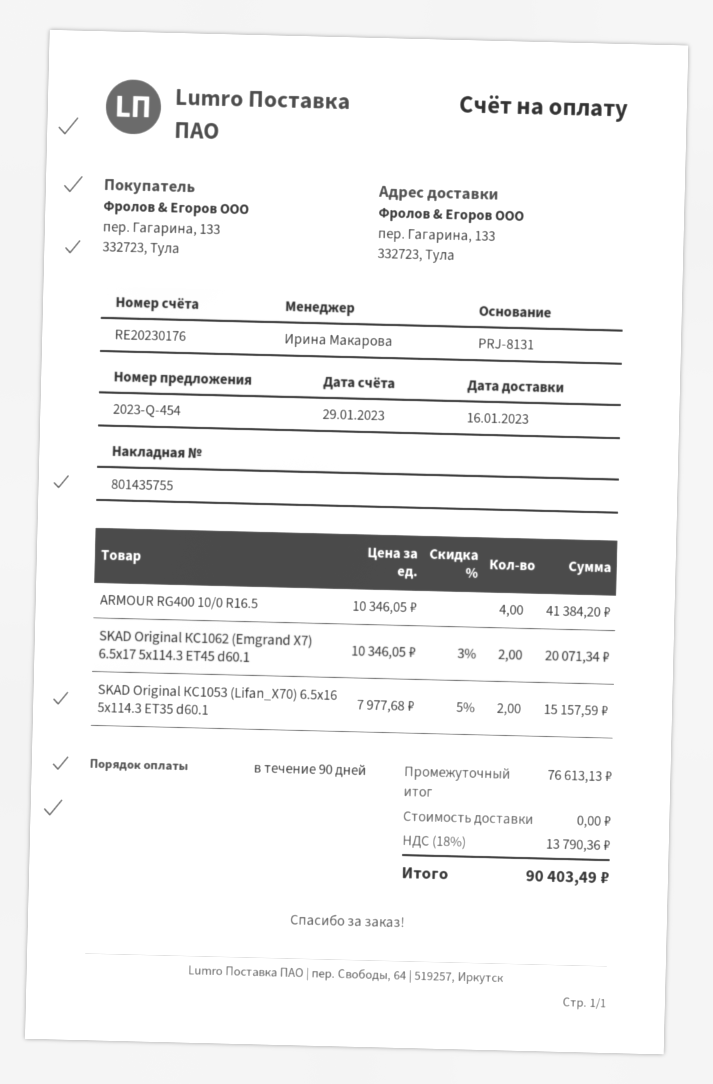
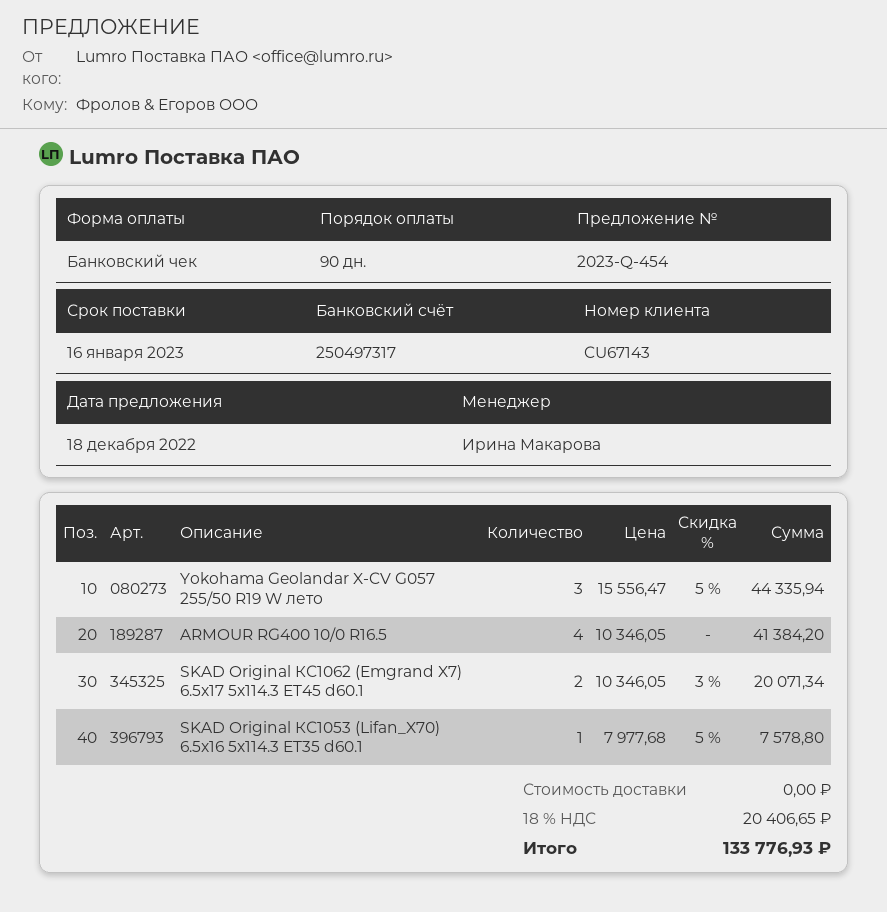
SKAD Original КС1053 (Lifan_X70) 6.5x16 5x114.3 ET35 d60.1: 2 x 7977.68 - 5% = 15157.59 -> 1 x 7977.68 - 5% = 7578.80
Yokohama Geolandar X-CV G057 255/50 R19 W лето: none -> 3 x 15556.47 - 5% = 44335.94
tax: 18% = 13790.36 -> 18% = 20406.65
total: 90403.49 -> 133776.93

